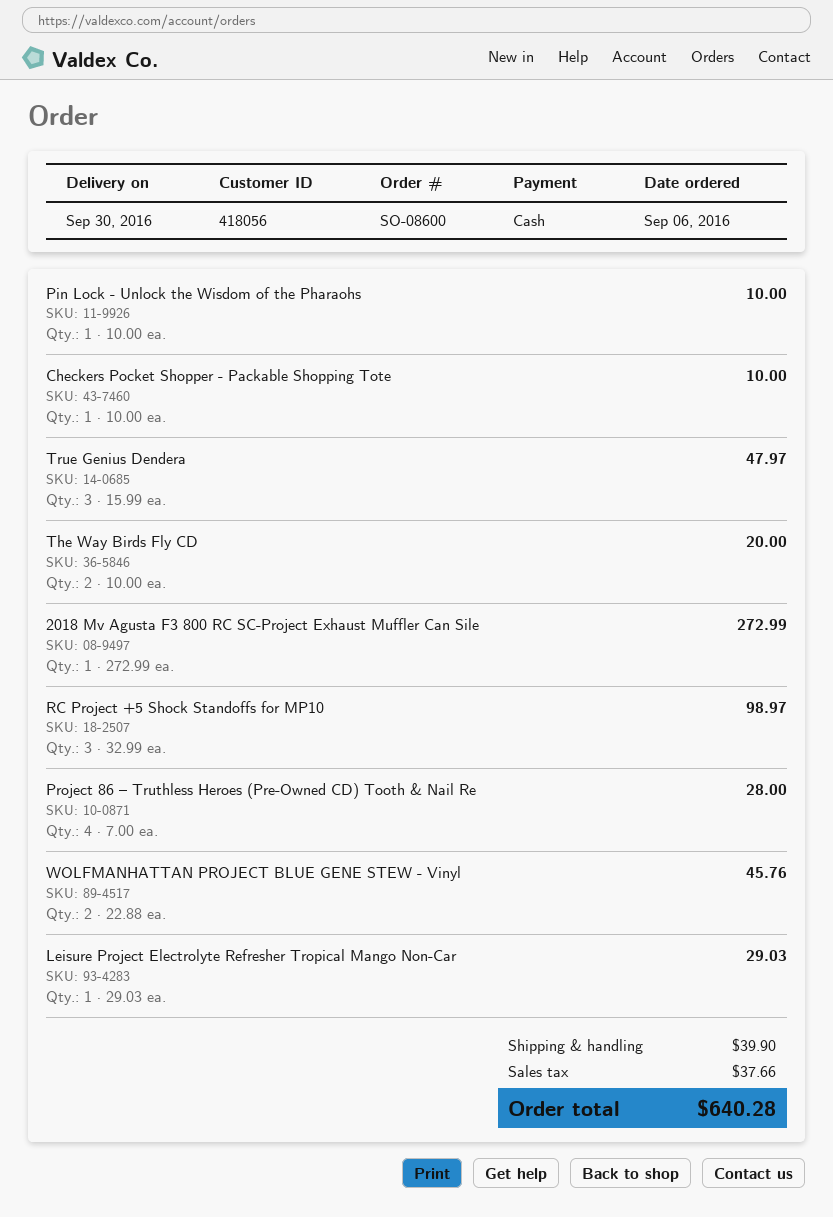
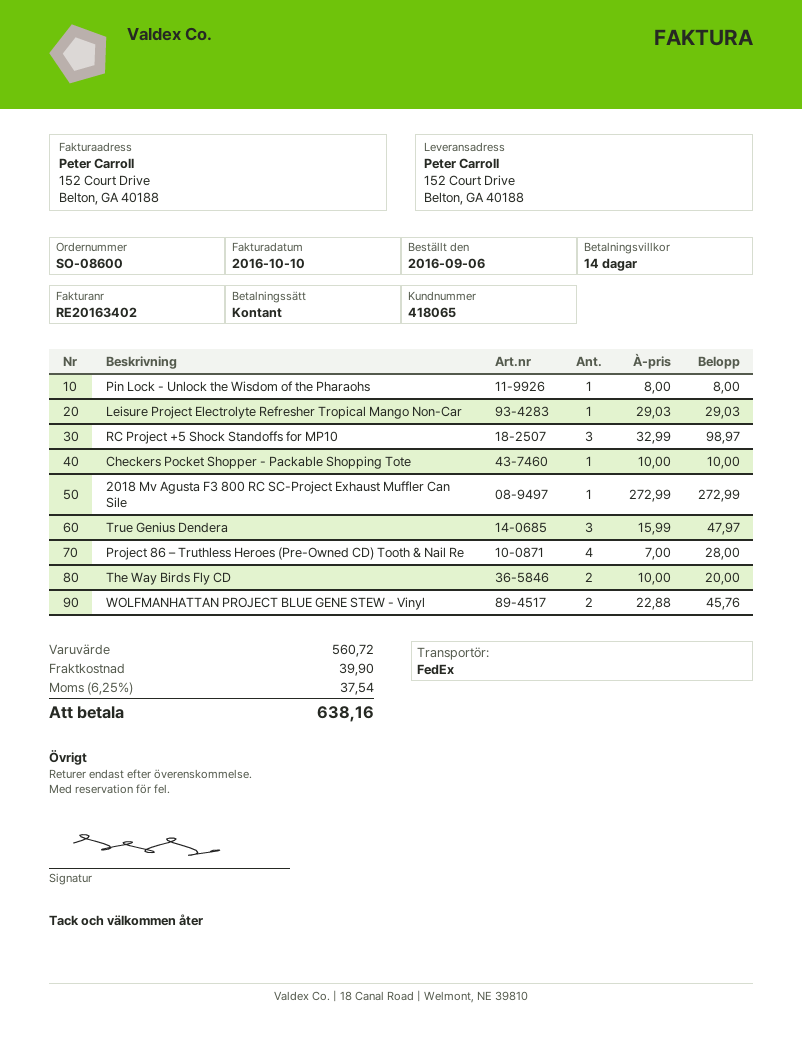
customer number: 418056 -> 418065
Pin Lock - Unlock the Wisdom of the Pharaohs: 1 x 10.00 = 10.00 -> 1 x 8.00 = 8.00
tax: 37.66 -> 37.54
total: 640.28 -> 638.16

